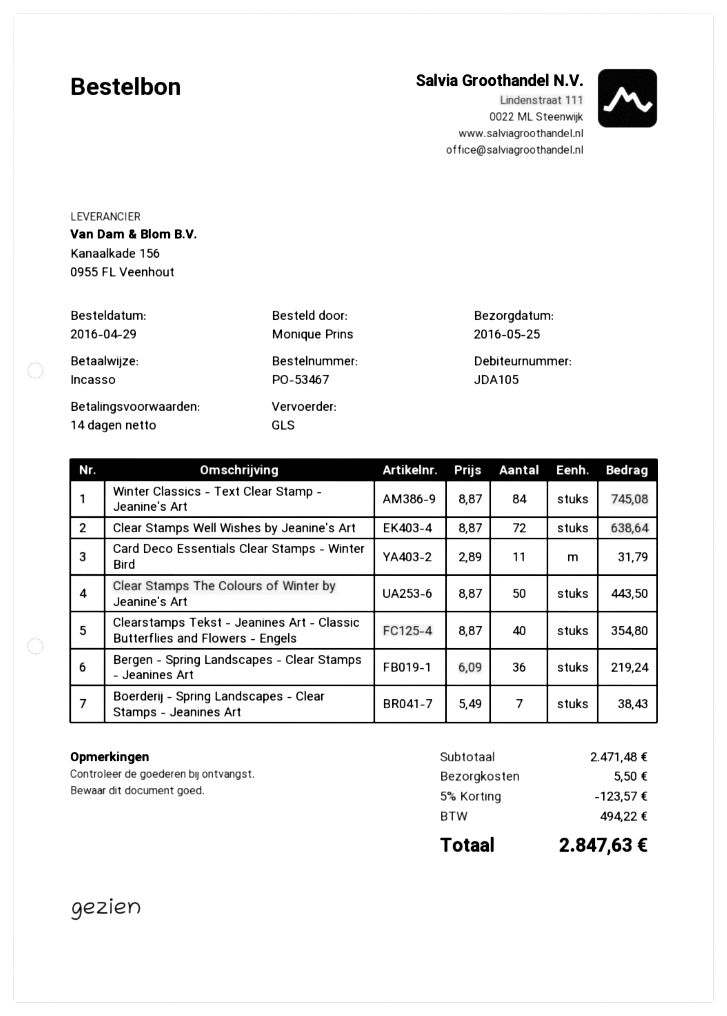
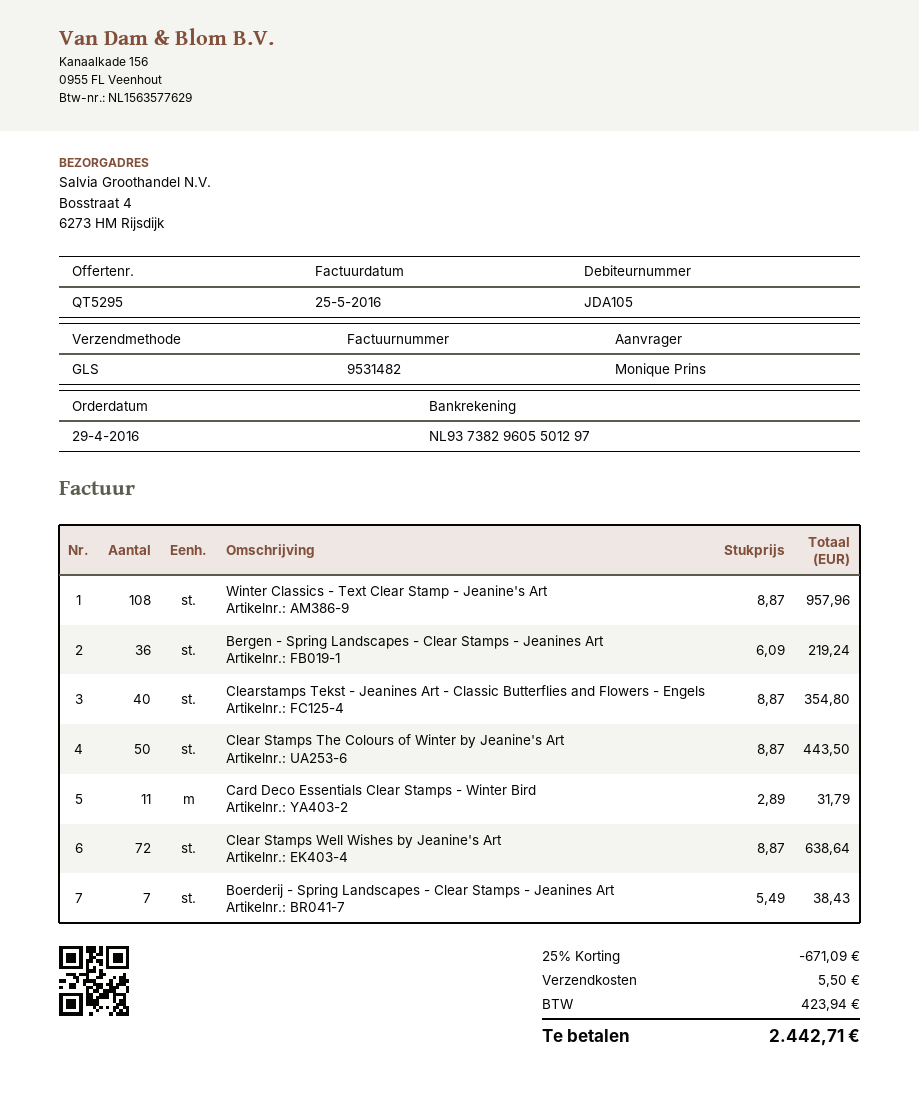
Winter Classics - Text Clear Stamp - Jeanine's Art: 84 x 8.87 = 745.08 -> 108 x 8.87 = 957.96
discount: 5% = 123.57 -> 25% = 671.09
tax: 494.22 -> 423.94
total: 2847.63 -> 2442.71

